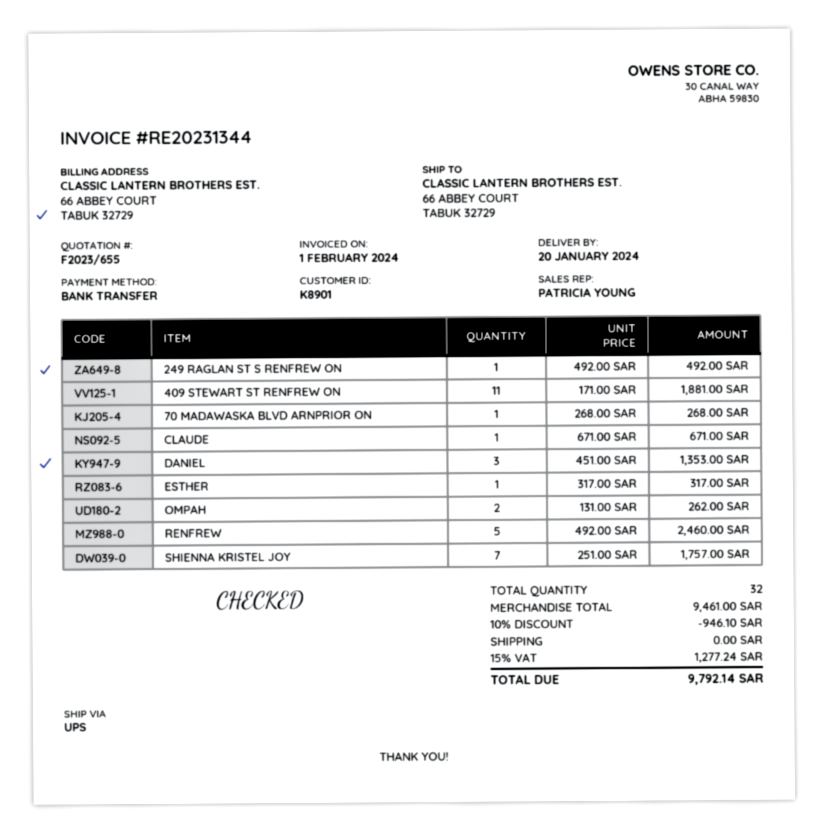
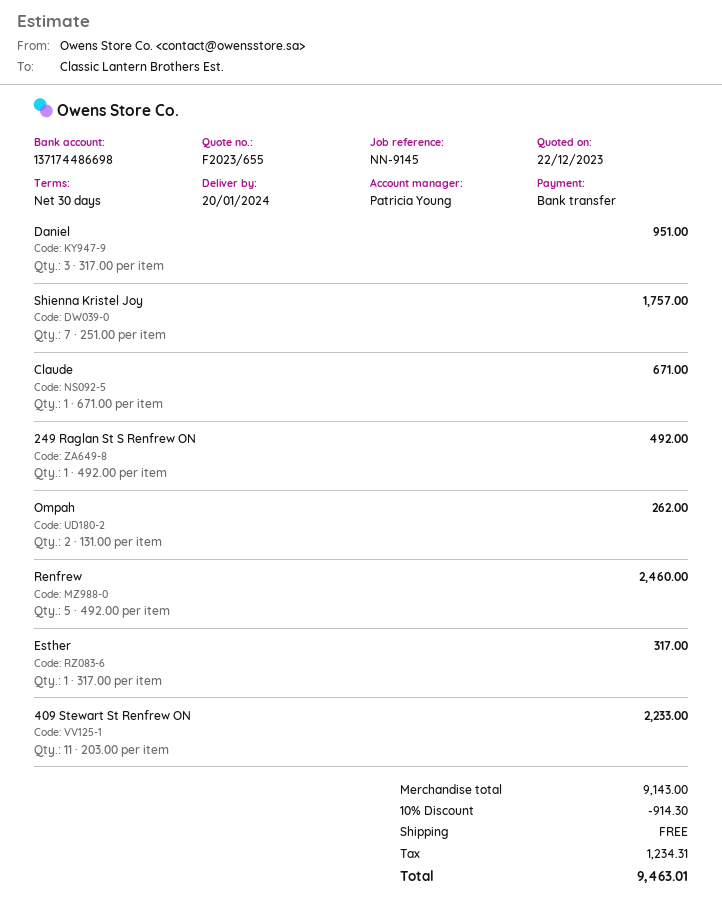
409 STEWART ST RENFREW ON: 11 x 171.00 = 1881.00 -> 11 x 203.00 = 2233.00
70 MADAWASKA BLVD ARNPRIOR ON: 1 x 268.00 = 268.00 -> none
DANIEL: 3 x 451.00 = 1353.00 -> 3 x 317.00 = 951.00
subtotal: 9461.00 -> 9143.00
discount: 10% = 946.10 -> 10% = 914.30
tax: 1277.24 -> 1234.31
total: 9792.14 -> 9463.01

